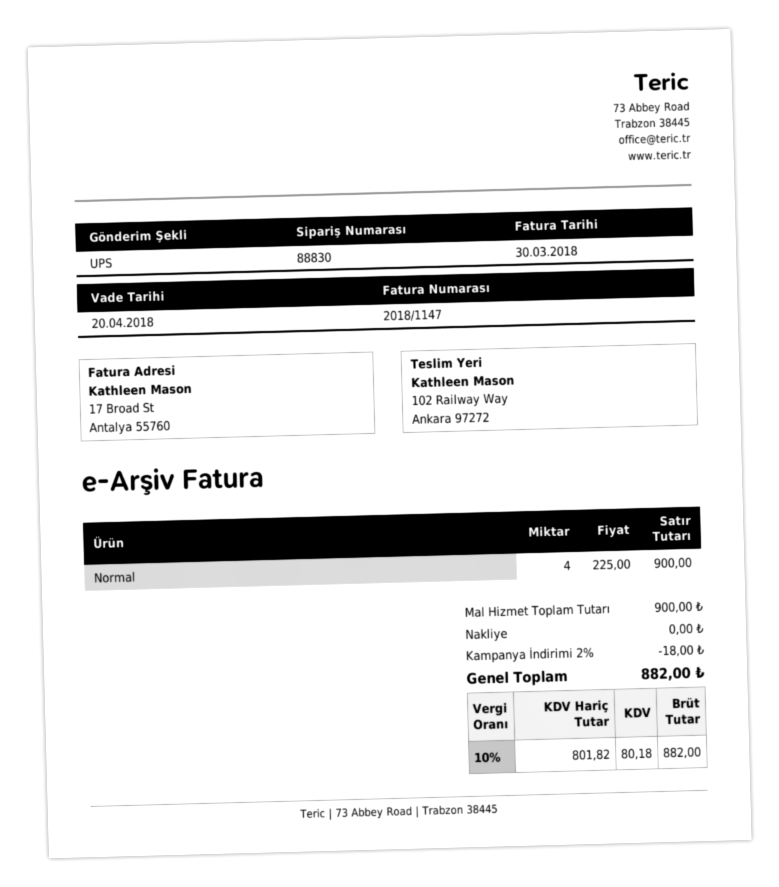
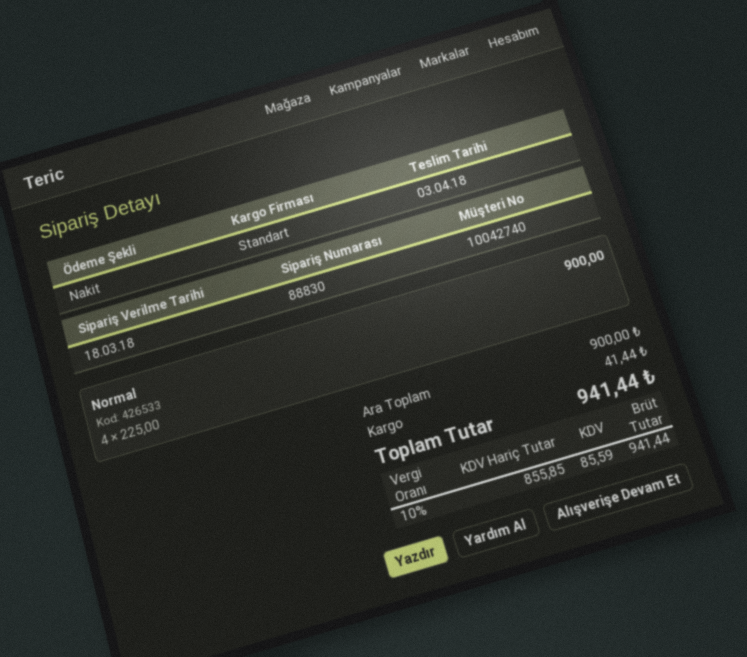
shipping method: UPS -> standard
discount: 2% = 18.00 -> none
shipping: 0.00 -> 41.44
net: 801.82 -> 855.85
tax: 10% = 80.18 -> 10% = 85.59
total: 882.00 -> 941.44

